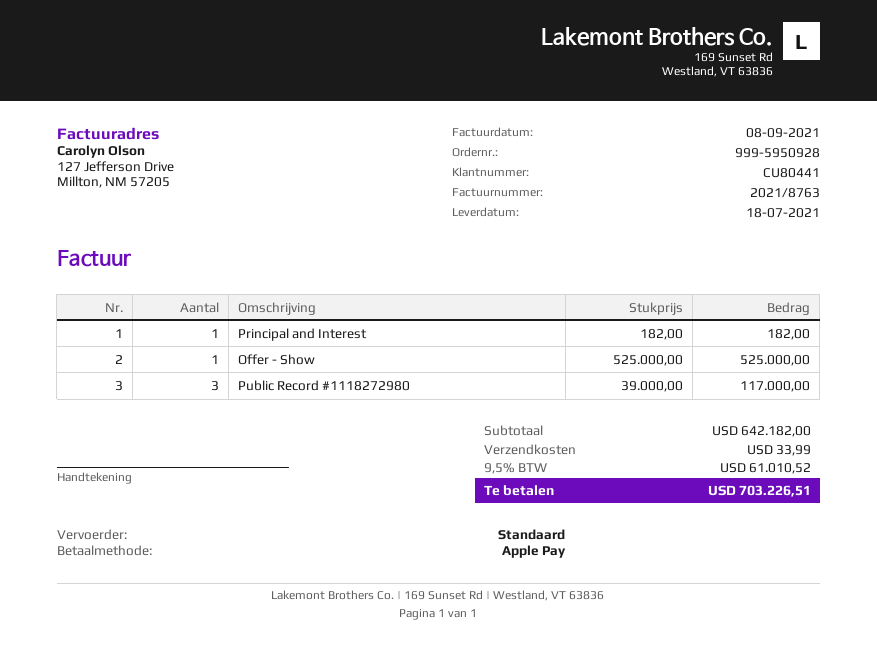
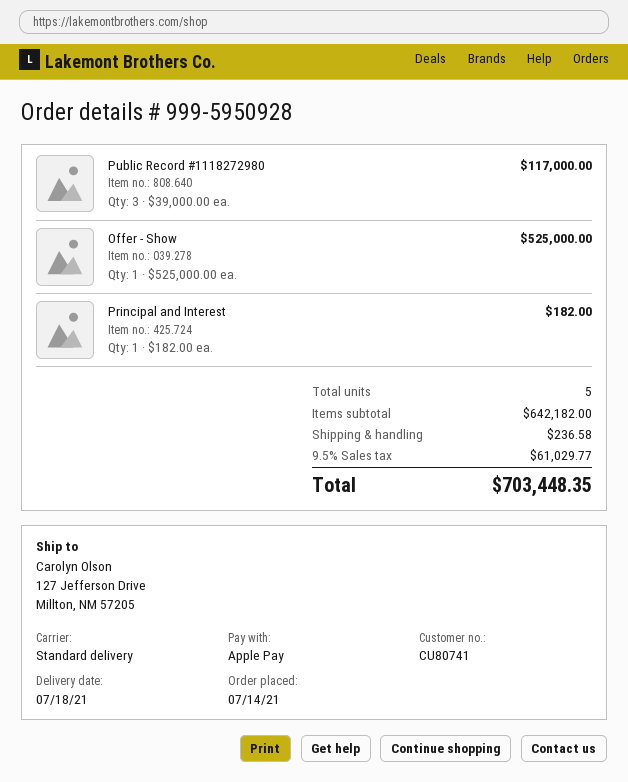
customer number: CU80441 -> CU80741
shipping: 33.99 -> 236.58
tax: 9.5% = 61010.52 -> 9.5% = 61029.77
total: 703226.51 -> 703448.35

